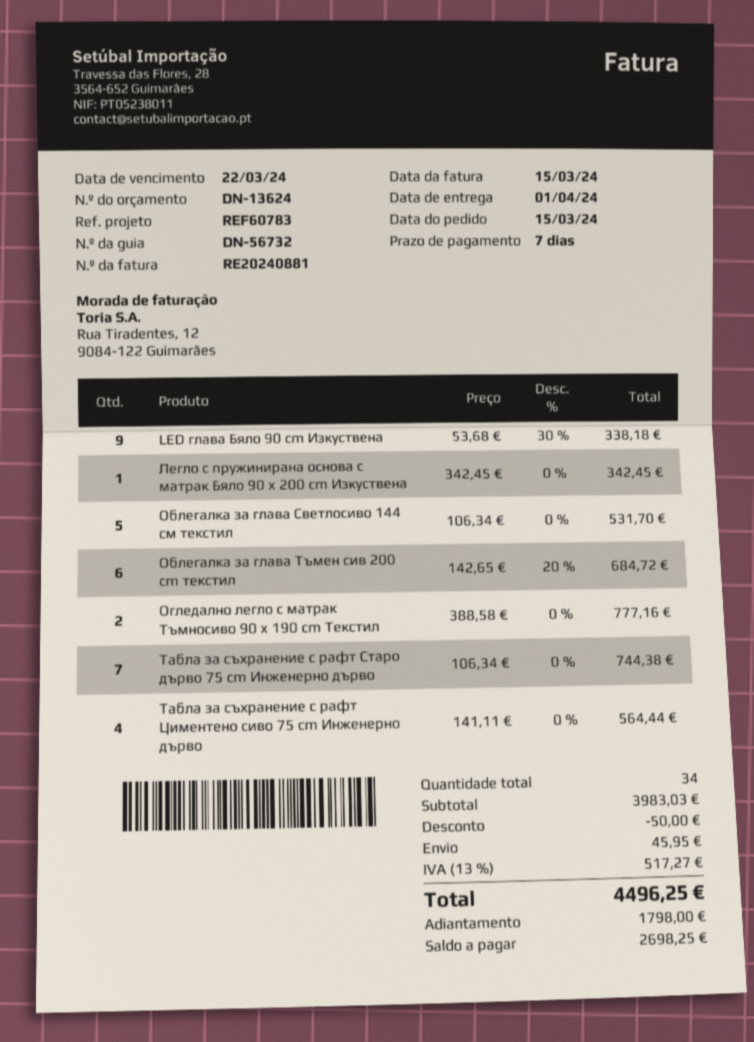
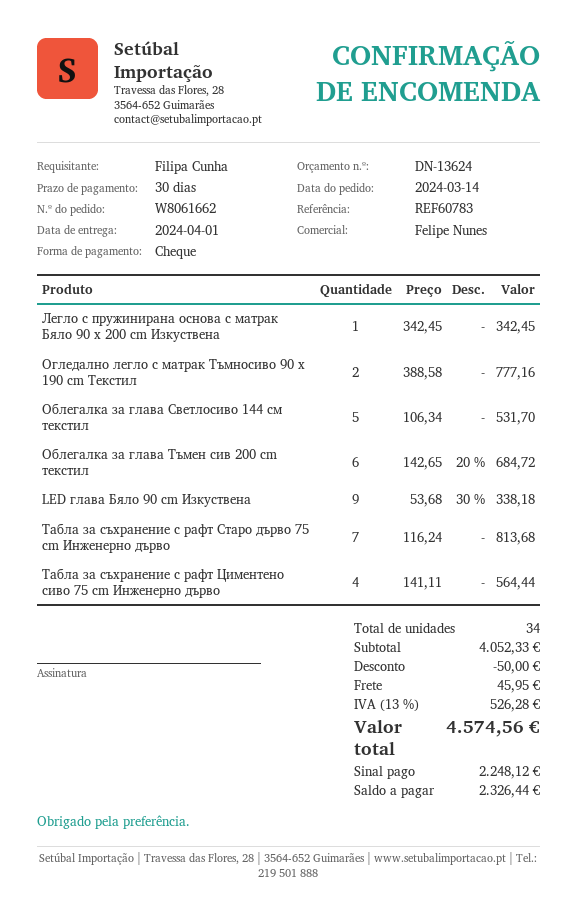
order date: 2024-03-15 -> 2024-03-14
payment terms: 7 days -> 30 days
Табла за съхранение с рафт Старо дърво 75 cm Инженерно дърво: 7 x 106.34 = 744.38 -> 7 x 116.24 = 813.68
subtotal: 3983.03 -> 4052.33
tax: 13% = 517.27 -> 13% = 526.28
total: 4496.25 -> 4574.56
deposit: 1798.00 -> 2248.12
balance: 2698.25 -> 2326.44

